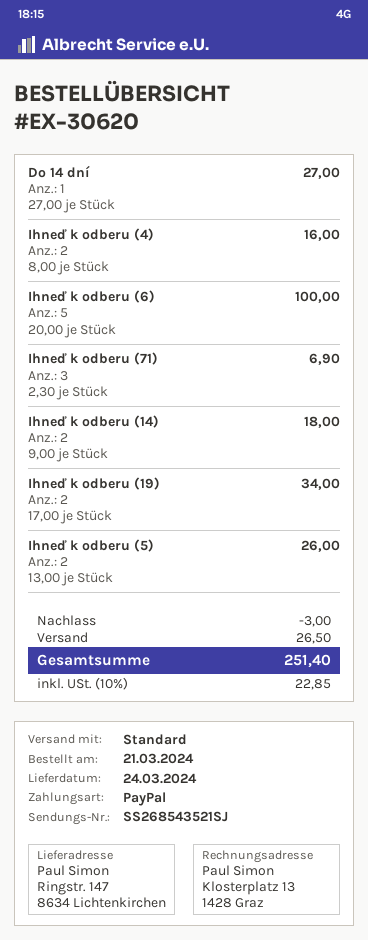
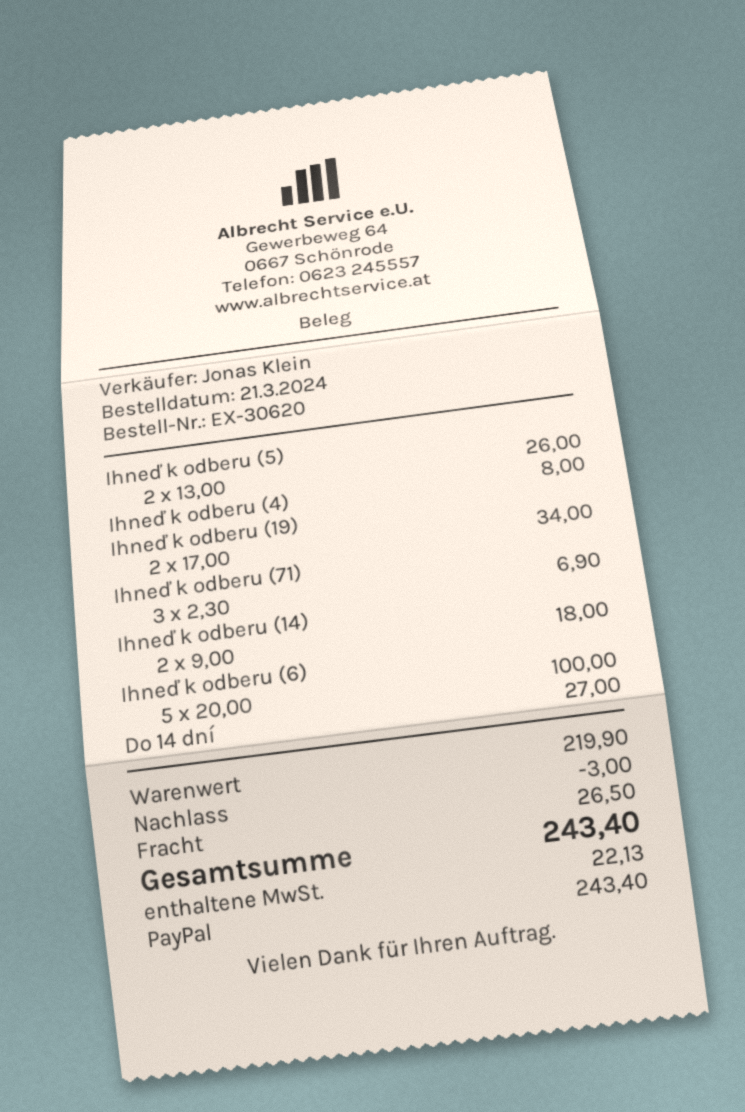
Ihneď k odberu (4): 2 x 8.00 = 16.00 -> 1 x 8.00 = 8.00
tax: 22.85 -> 22.13
total: 251.40 -> 243.40

